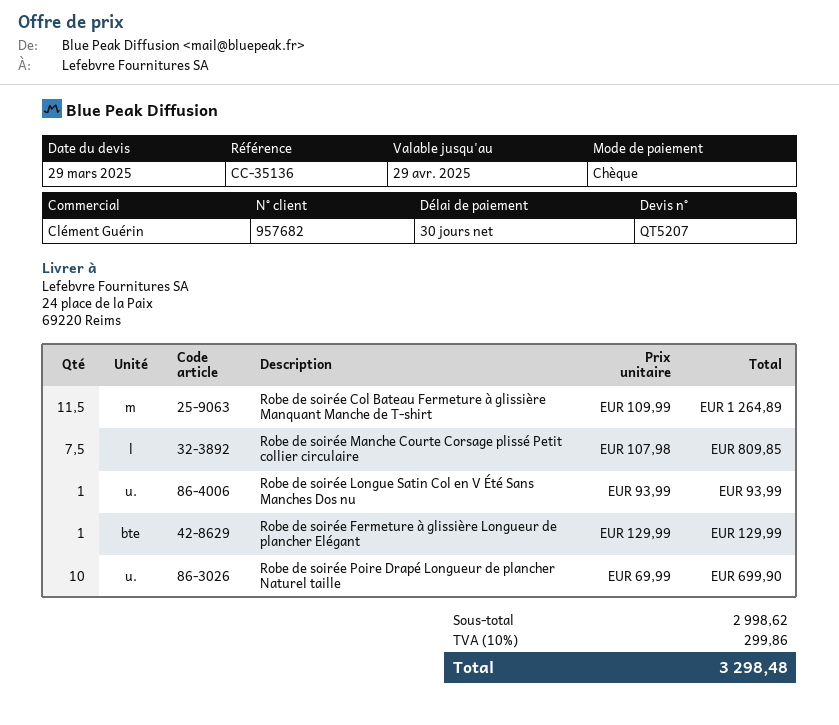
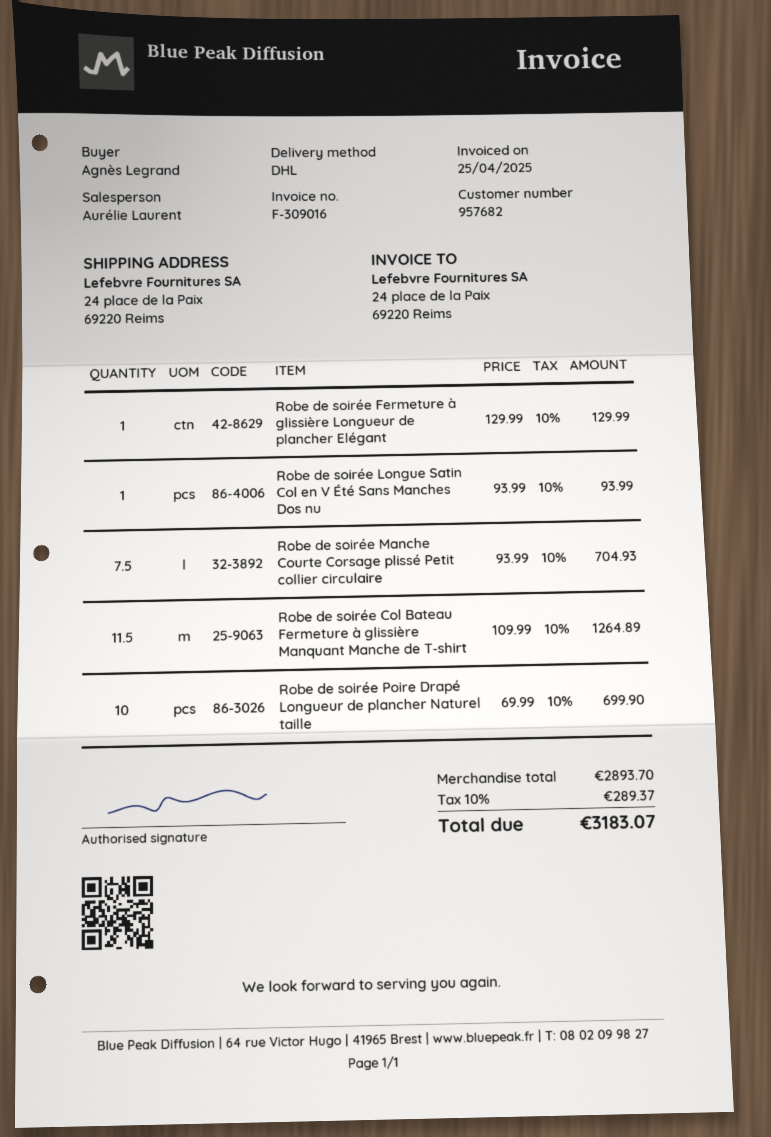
sales rep: Clément Guérin -> Aurélie Laurent
Robe de soirée Manche Courte Corsage plissé Petit collier circulaire: 7.5 x 107.98 = 809.85 -> 7.5 x 93.99 = 704.93
subtotal: 2998.62 -> 2893.70
tax: 10% = 299.86 -> 10% = 289.37
total: 3298.48 -> 3183.07

